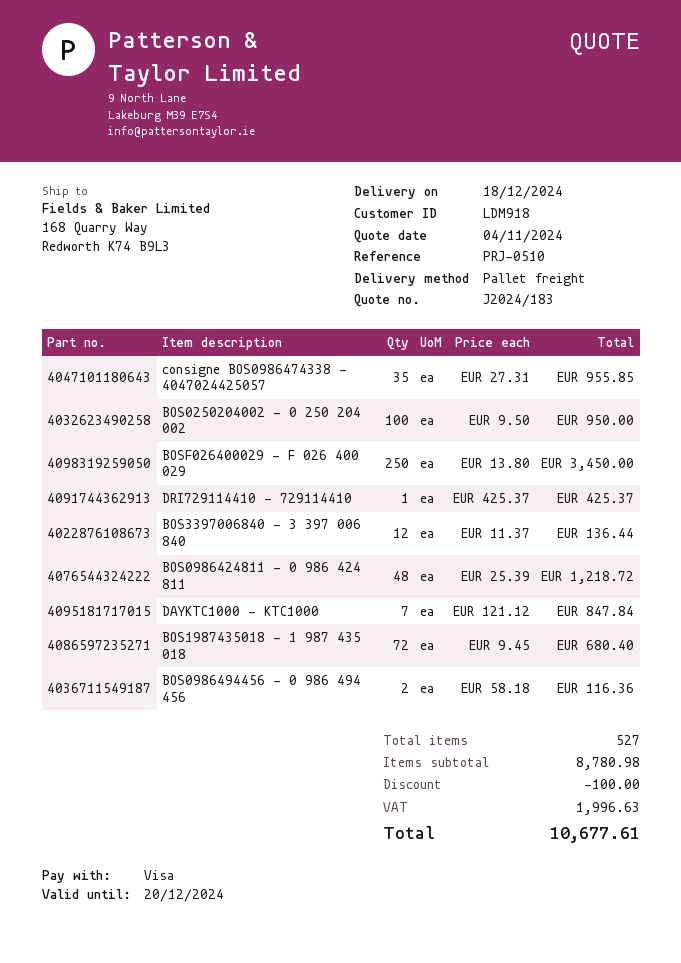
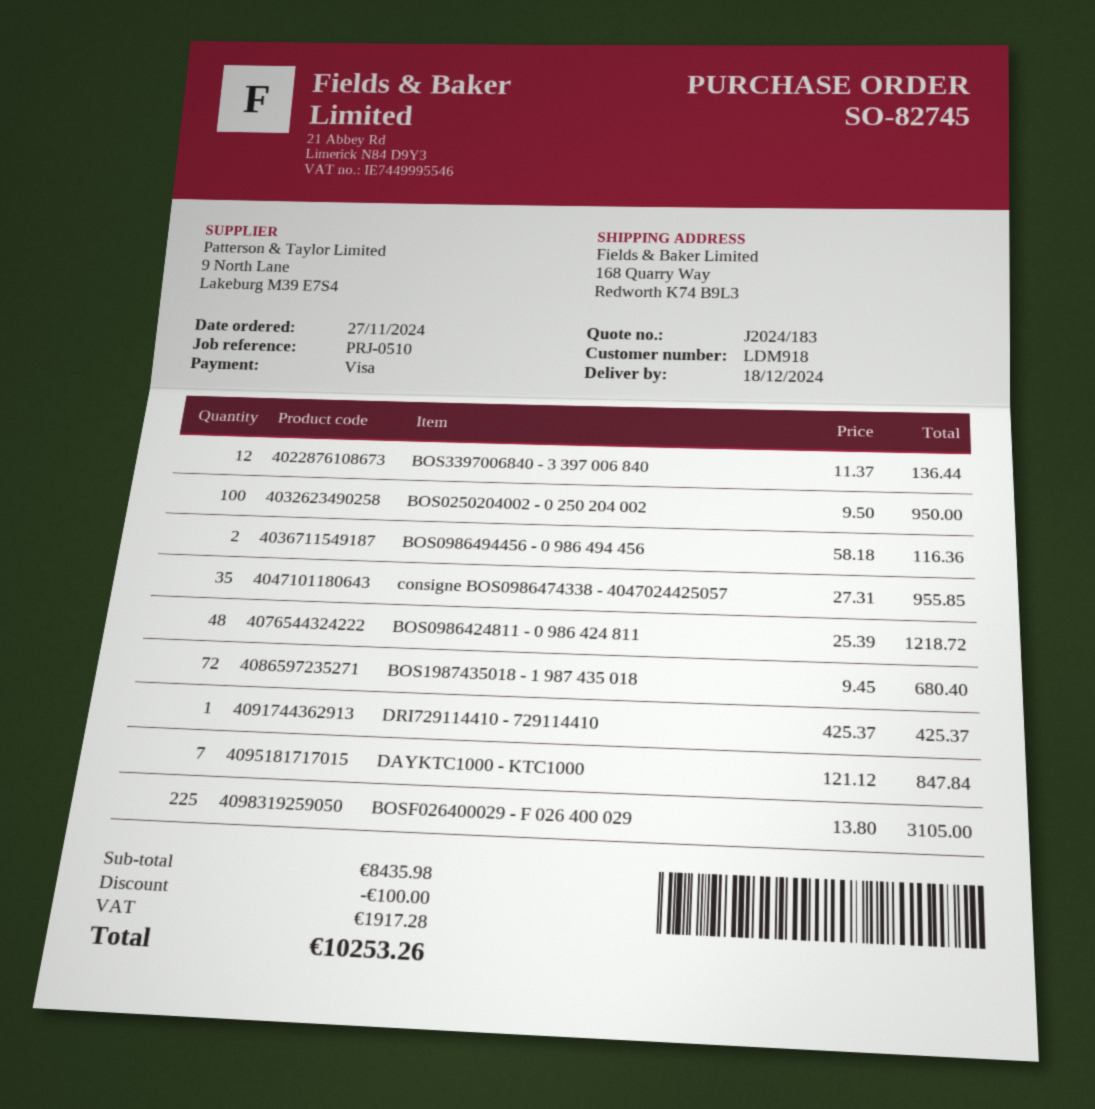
BOSF026400029 - F 026 400 029: 250 x 13.80 = 3450.00 -> 225 x 13.80 = 3105.00
subtotal: 8780.98 -> 8435.98
tax: 1996.63 -> 1917.28
total: 10677.61 -> 10253.26

